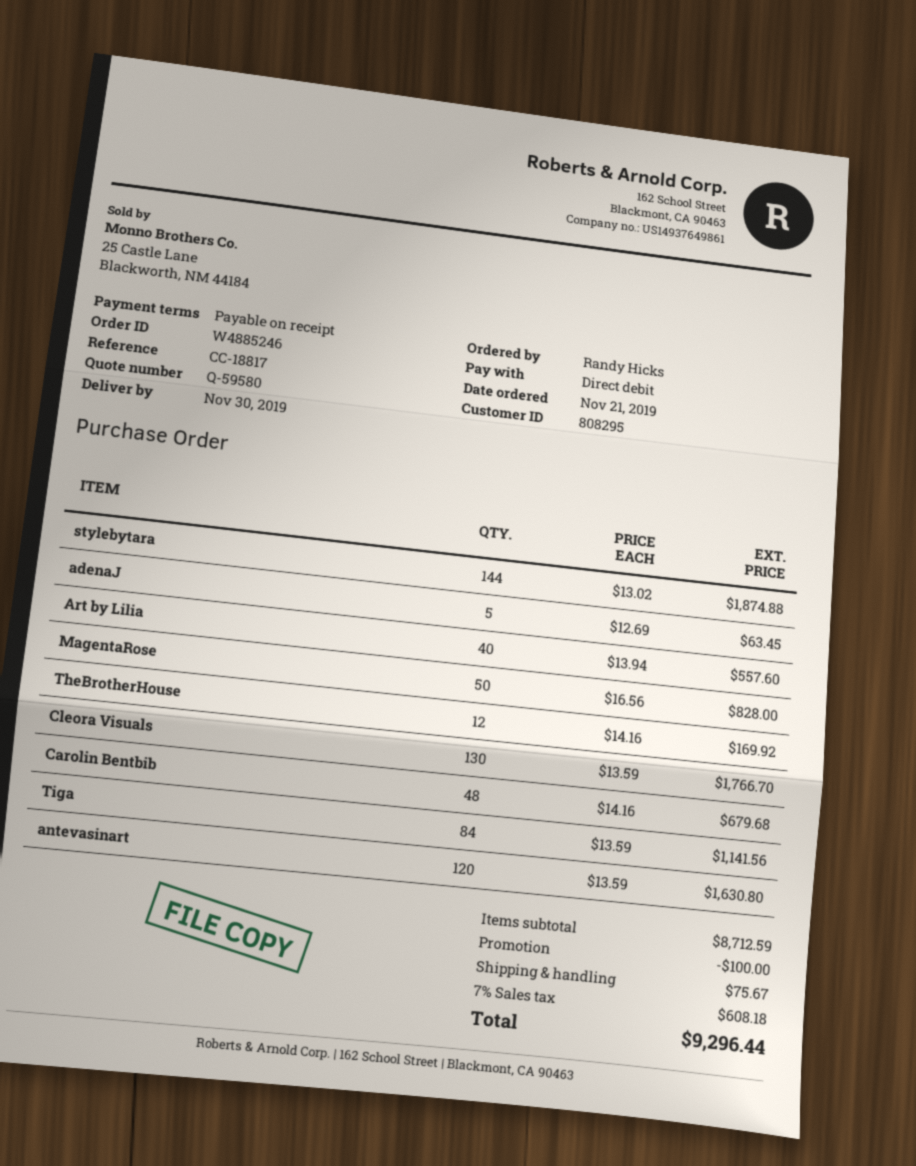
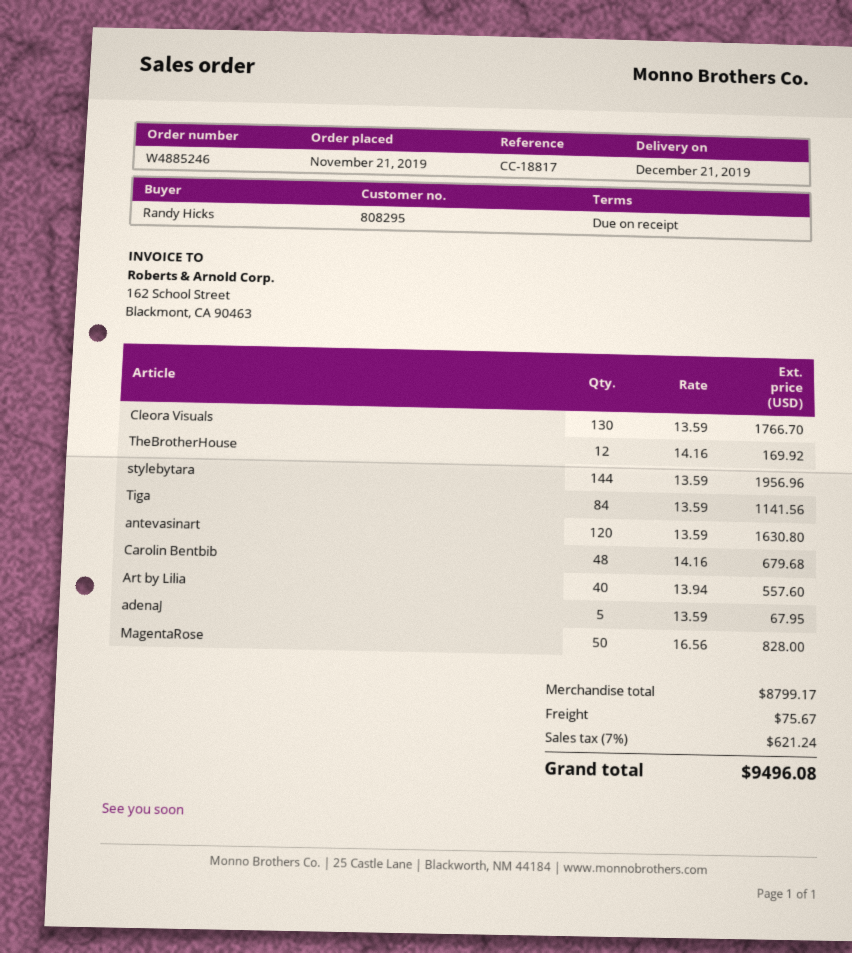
delivery date: 2019-11-30 -> 2019-12-21
stylebytara: 144 x 13.02 = 1874.88 -> 144 x 13.59 = 1956.96
adenaJ: 5 x 12.69 = 63.45 -> 5 x 13.59 = 67.95
subtotal: 8712.59 -> 8799.17
discount: 100.00 -> none
tax: 7% = 608.18 -> 7% = 621.24
total: 9296.44 -> 9496.08

